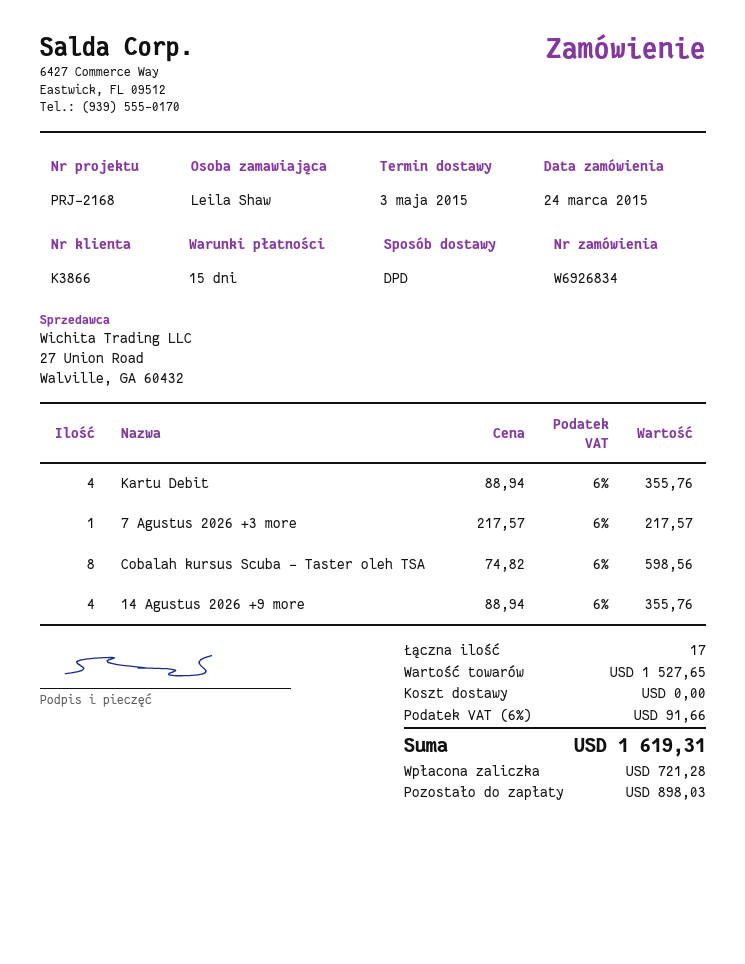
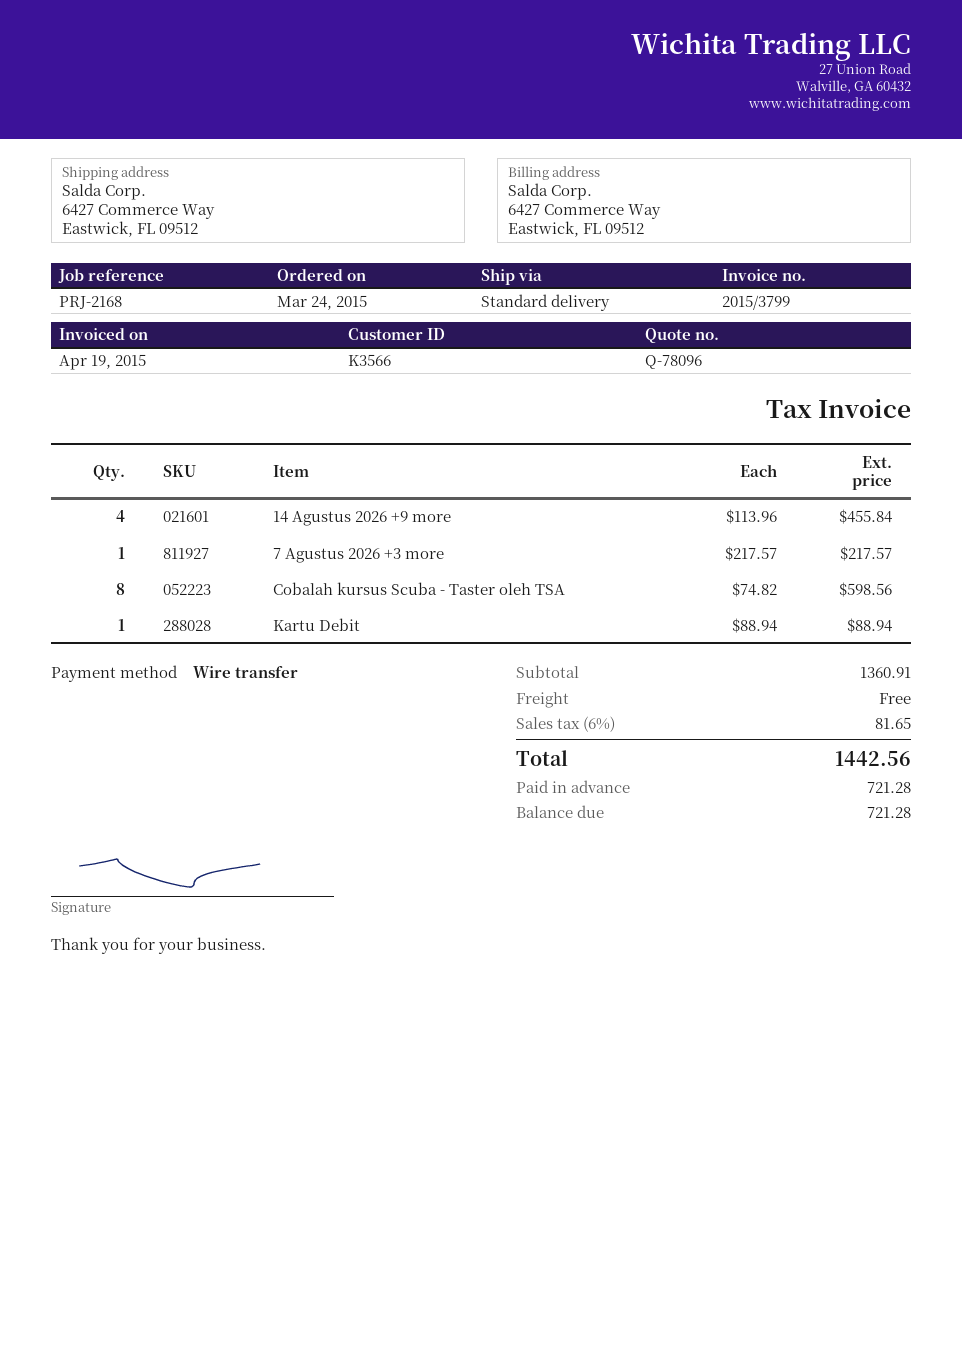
customer number: K3866 -> K3566
shipping method: DPD -> standard
Kartu Debit: 4 x 88.94 = 355.76 -> 1 x 88.94 = 88.94
14 Agustus 2026 +9 more: 4 x 88.94 = 355.76 -> 4 x 113.96 = 455.84
subtotal: 1527.65 -> 1360.91
tax: 6% = 91.66 -> 6% = 81.65
total: 1619.31 -> 1442.56
balance: 898.03 -> 721.28

